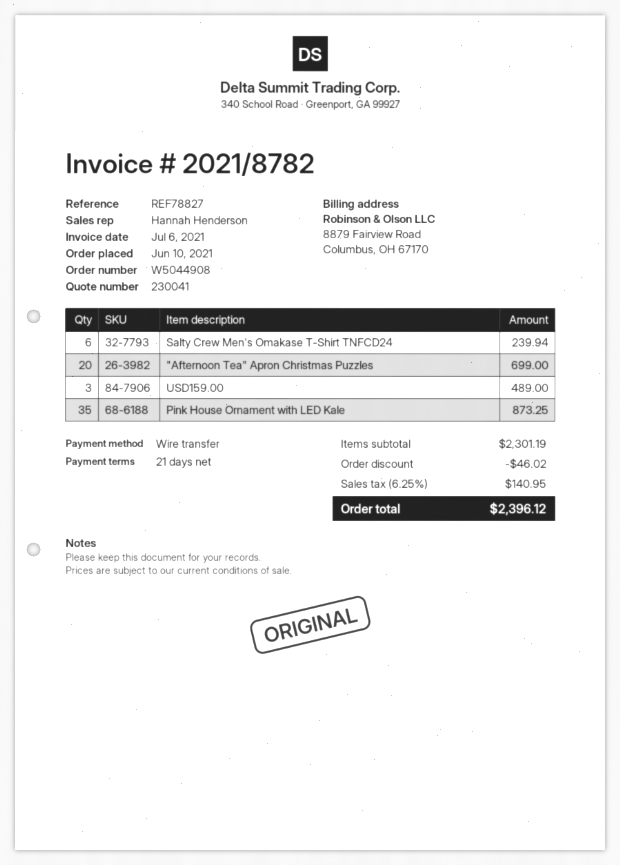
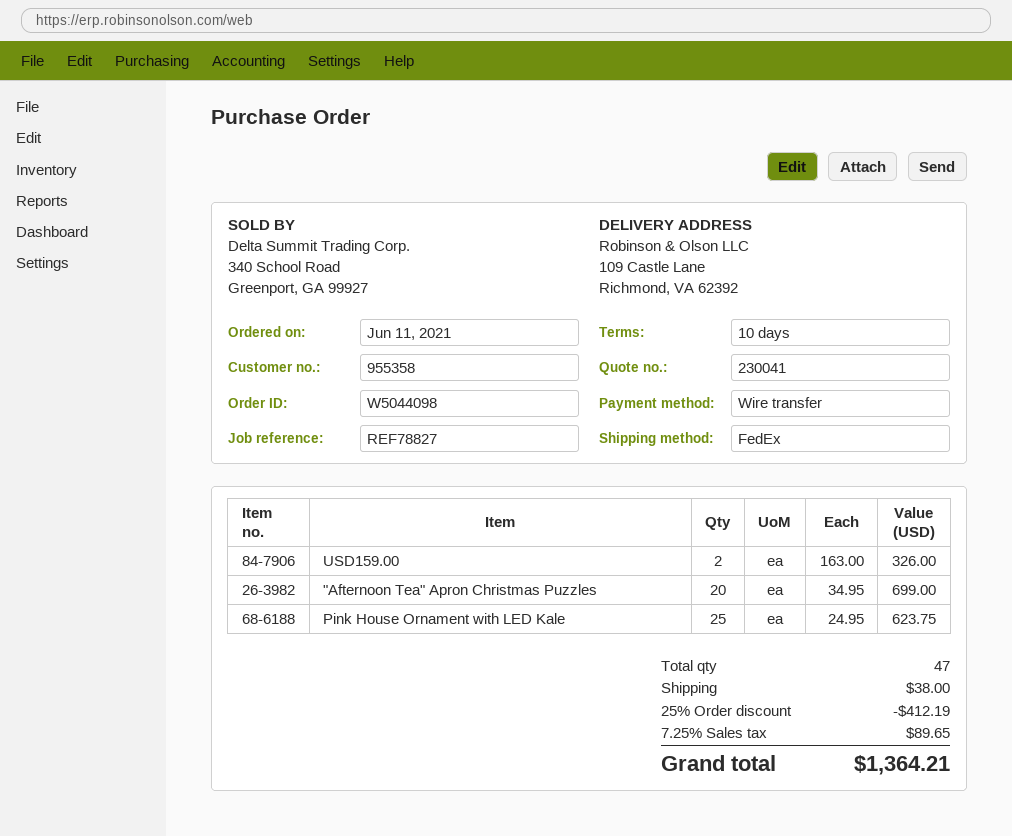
order number: W5044908 -> W5044098
order date: 2021-06-10 -> 2021-06-11
payment terms: 21 days -> 10 days
Salty Crew Men's Omakase T-Shirt TNFCD24: 6 for 239.94 -> none
USD159.00: 3 for 489.00 -> 2 for 326.00
Pink House Ornament with LED Kale: 35 for 873.25 -> 25 for 623.75
discount: 46.02 -> 412.19
shipping: none -> 38.00
tax: 6.25% = 140.95 -> 7.25% = 89.65
total: 2396.12 -> 1364.21

